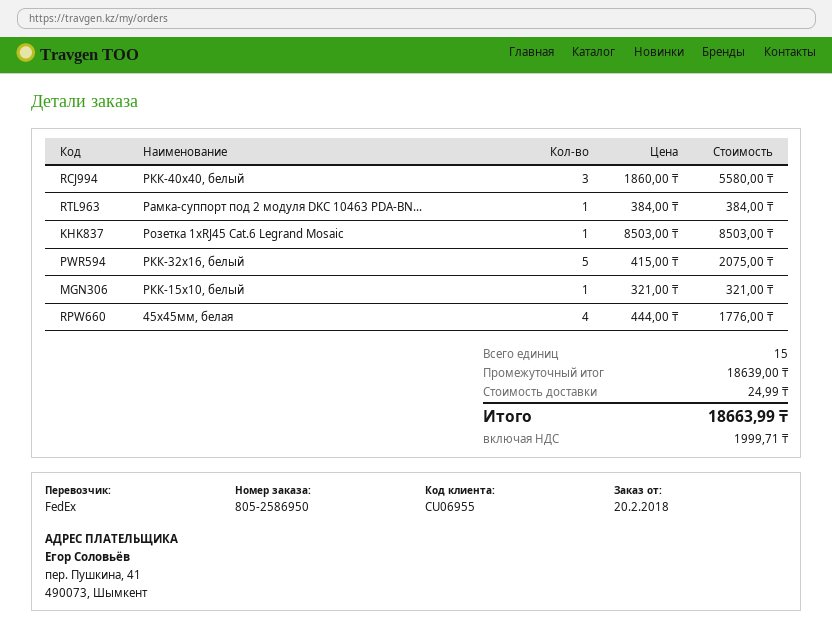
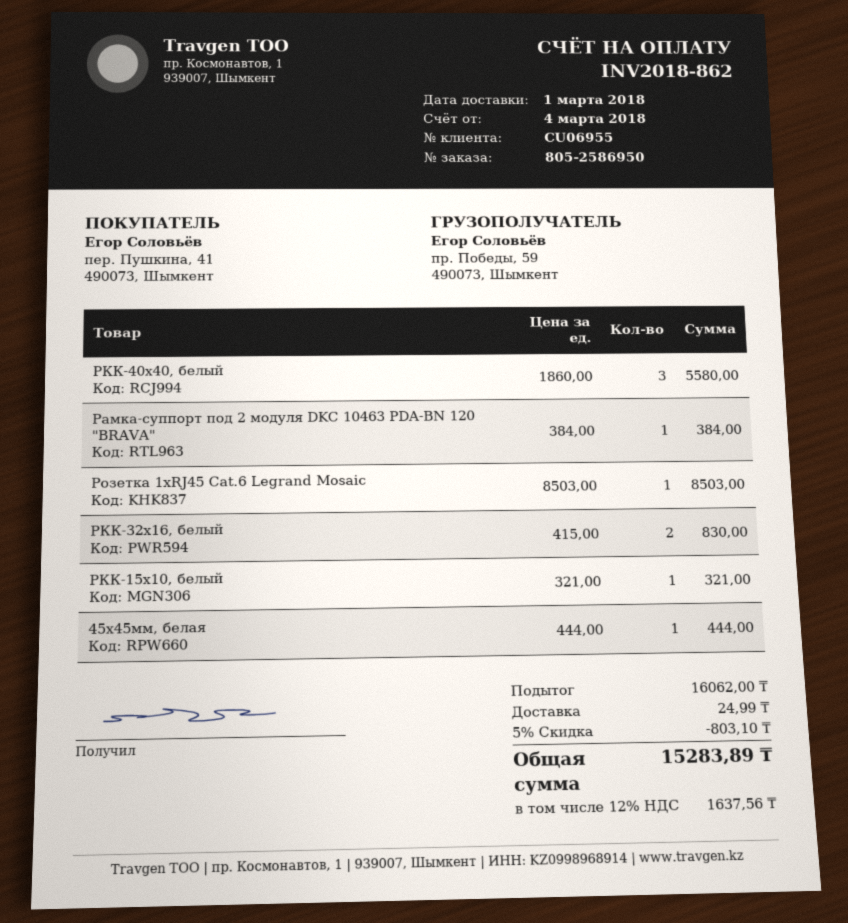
РКК-32х16, белый: 5 x 415.00 = 2075.00 -> 2 x 415.00 = 830.00
45x45мм, белая: 4 x 444.00 = 1776.00 -> 1 x 444.00 = 444.00
subtotal: 18639.00 -> 16062.00
discount: none -> 5% = 803.10
tax: 1999.71 -> 1637.56
total: 18663.99 -> 15283.89

